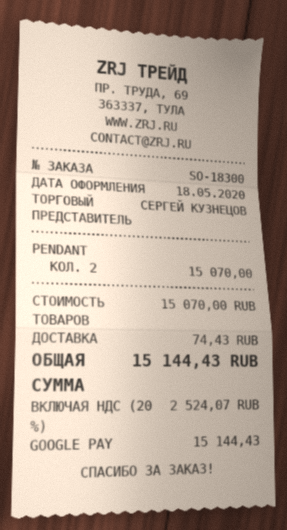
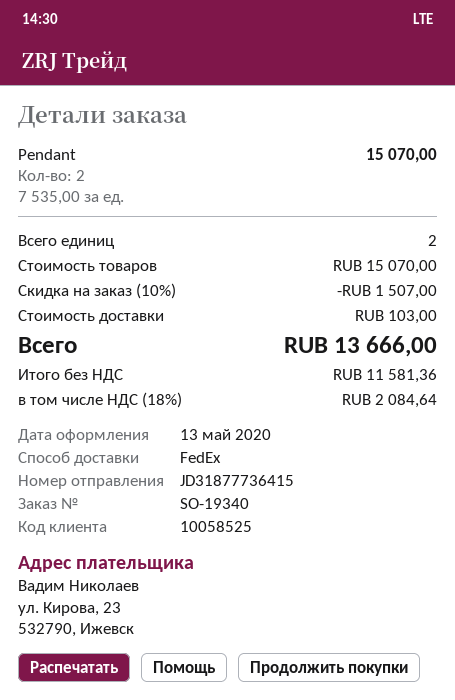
order number: SO-18300 -> SO-19340
order date: 2020-05-18 -> 2020-05-13
discount: none -> 10% = 1507.00
shipping: 74.43 -> 103.00
tax: 20% = 2524.07 -> 18% = 2084.64
total: 15144.43 -> 13666.00

